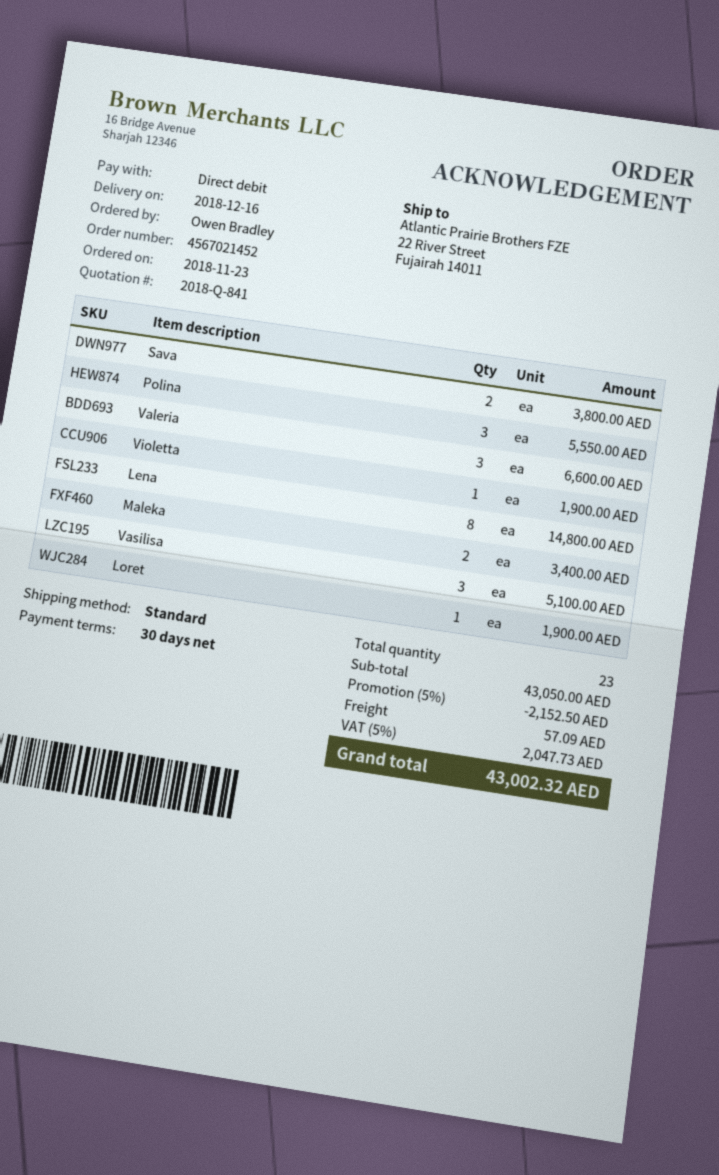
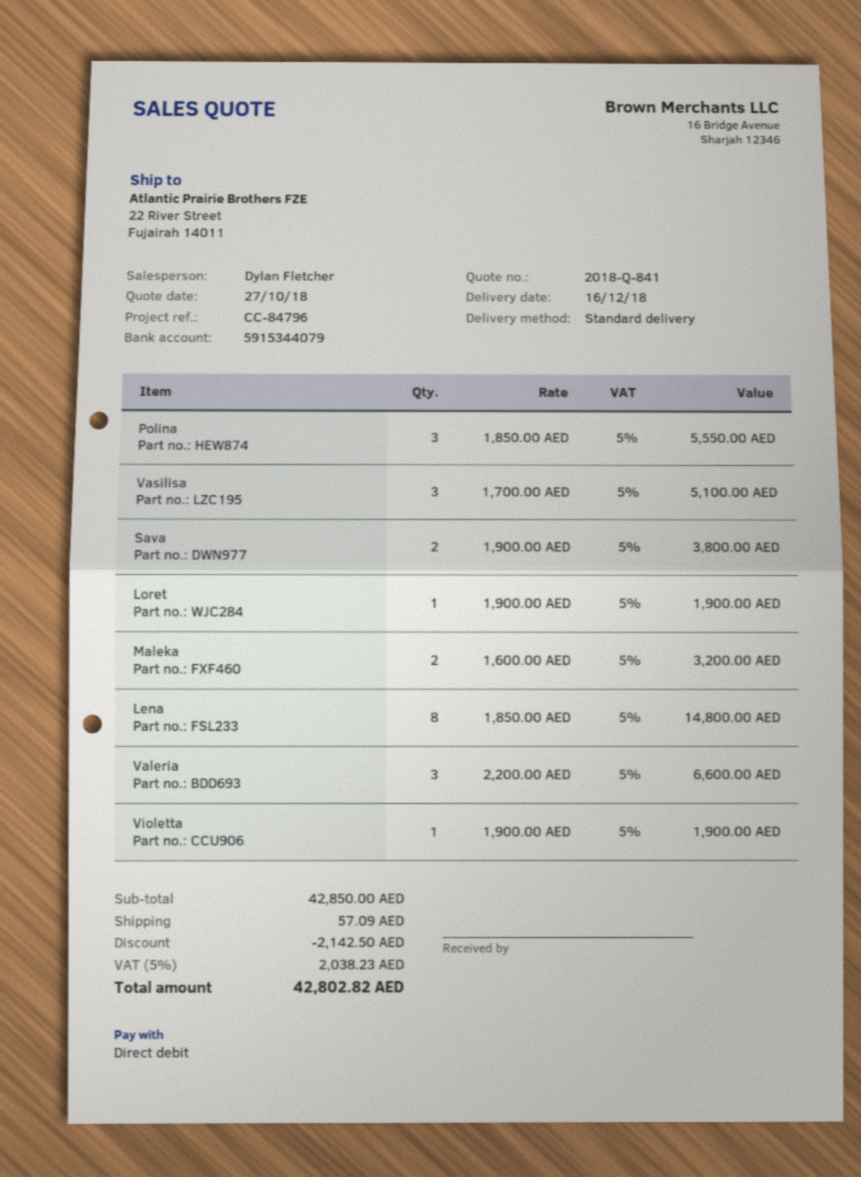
Maleka: 2 for 3400.00 -> 2 for 3200.00
subtotal: 43050.00 -> 42850.00
discount: 2152.50 -> 2142.50
tax: 5% = 2047.73 -> 5% = 2038.23
total: 43002.32 -> 42802.82

